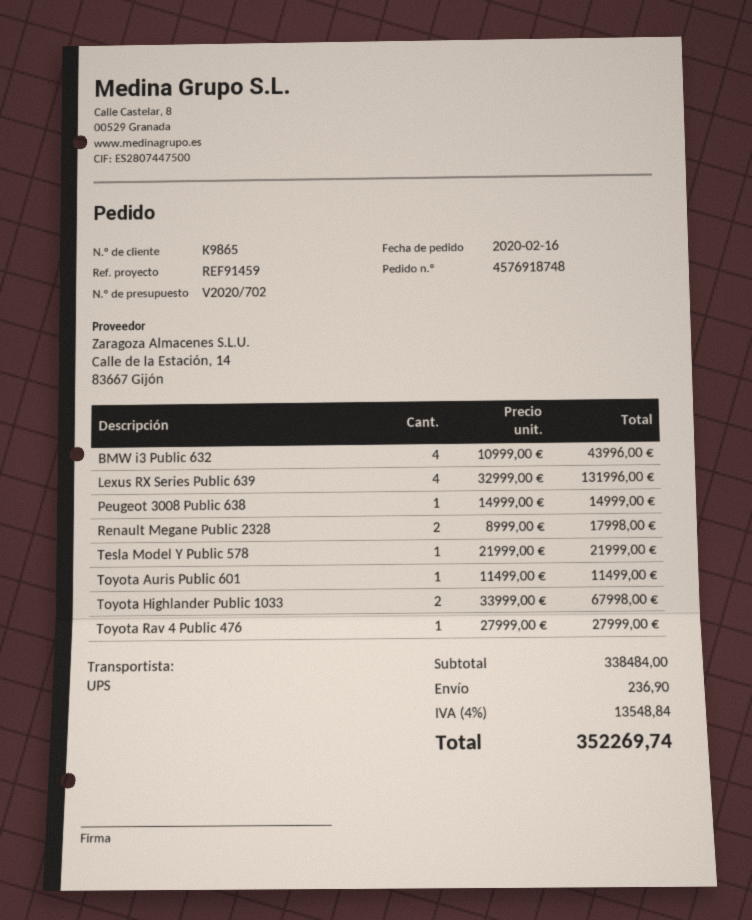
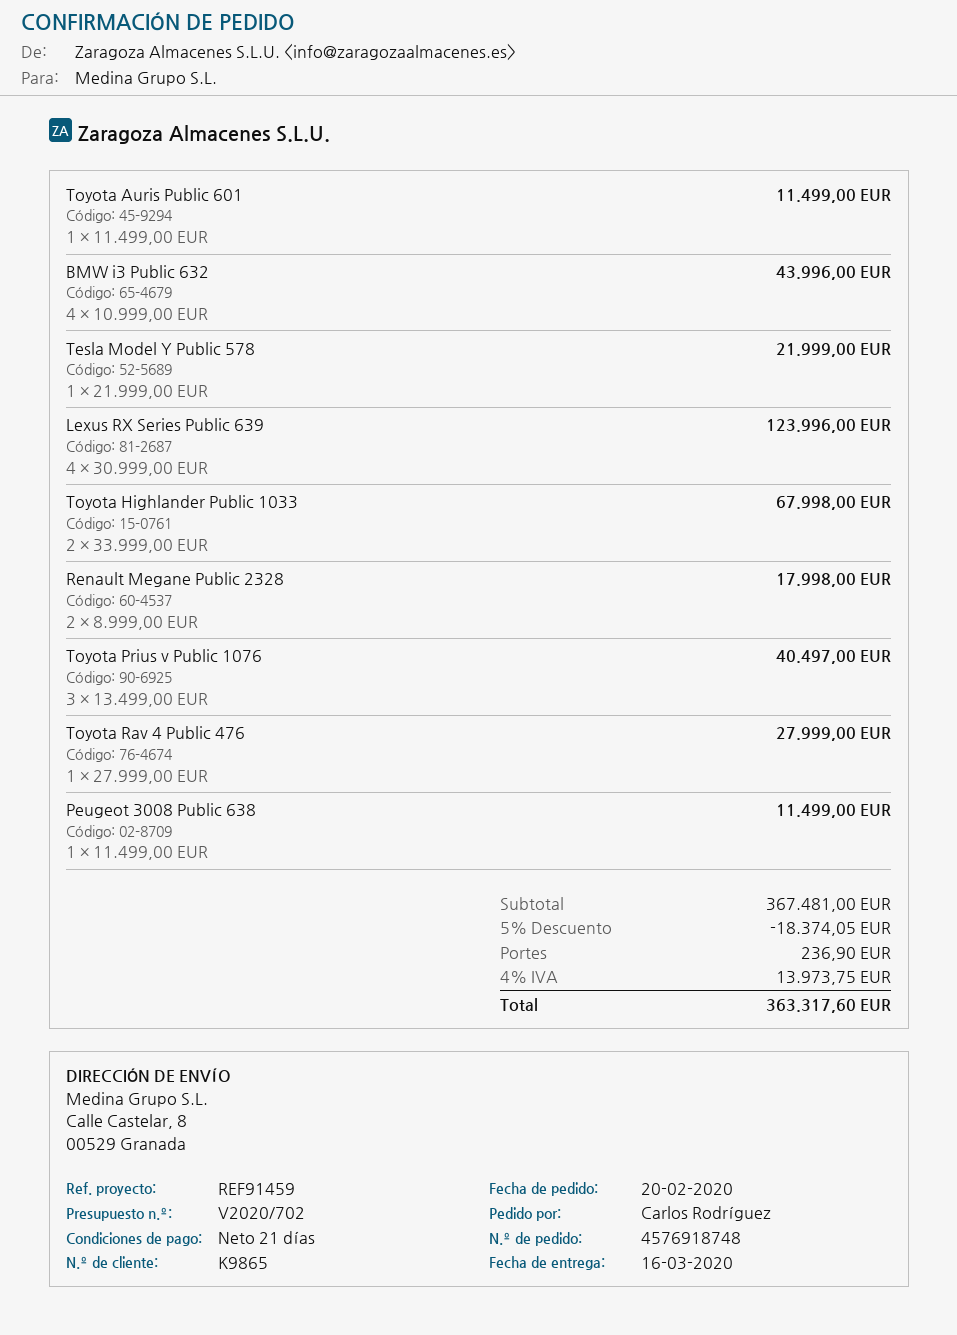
order date: 2020-02-16 -> 2020-02-20
Lexus RX Series Public 639: 4 x 32999.00 = 131996.00 -> 4 x 30999.00 = 123996.00
Peugeot 3008 Public 638: 1 x 14999.00 = 14999.00 -> 1 x 11499.00 = 11499.00
Toyota Prius v Public 1076: none -> 3 x 13499.00 = 40497.00
subtotal: 338484.00 -> 367481.00
discount: none -> 5% = 18374.05
tax: 4% = 13548.84 -> 4% = 13973.75
total: 352269.74 -> 363317.60

